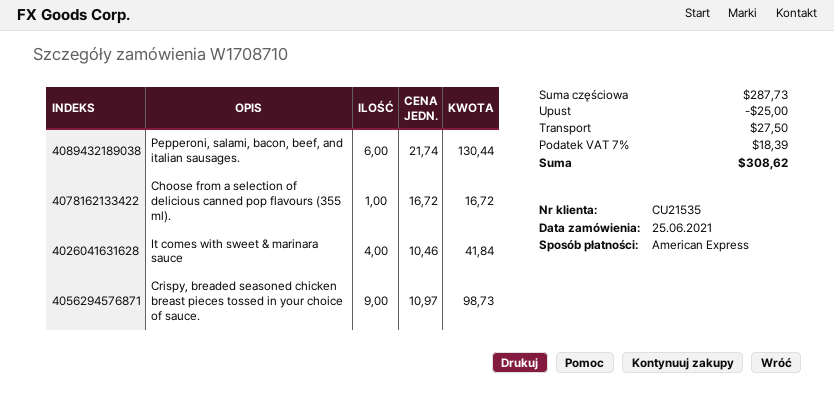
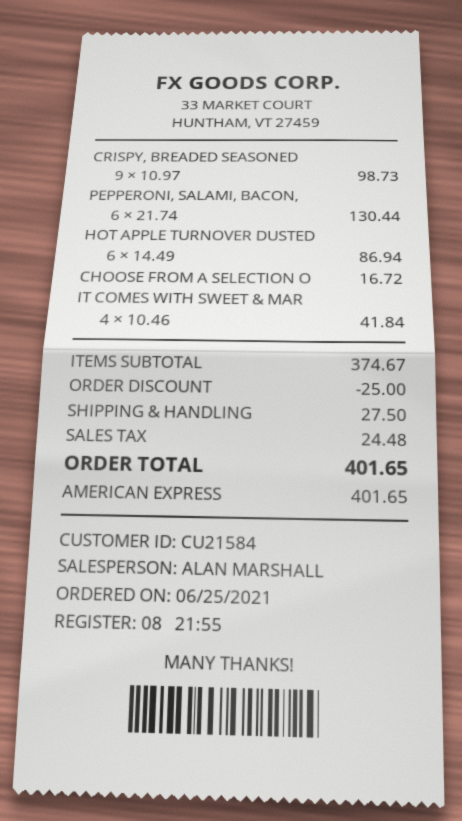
customer number: CU21535 -> CU21584
HOT APPLE TURNOVER DUSTED: none -> 6 x 14.49 = 86.94
subtotal: 287.73 -> 374.67
tax: 18.39 -> 24.48
total: 308.62 -> 401.65

